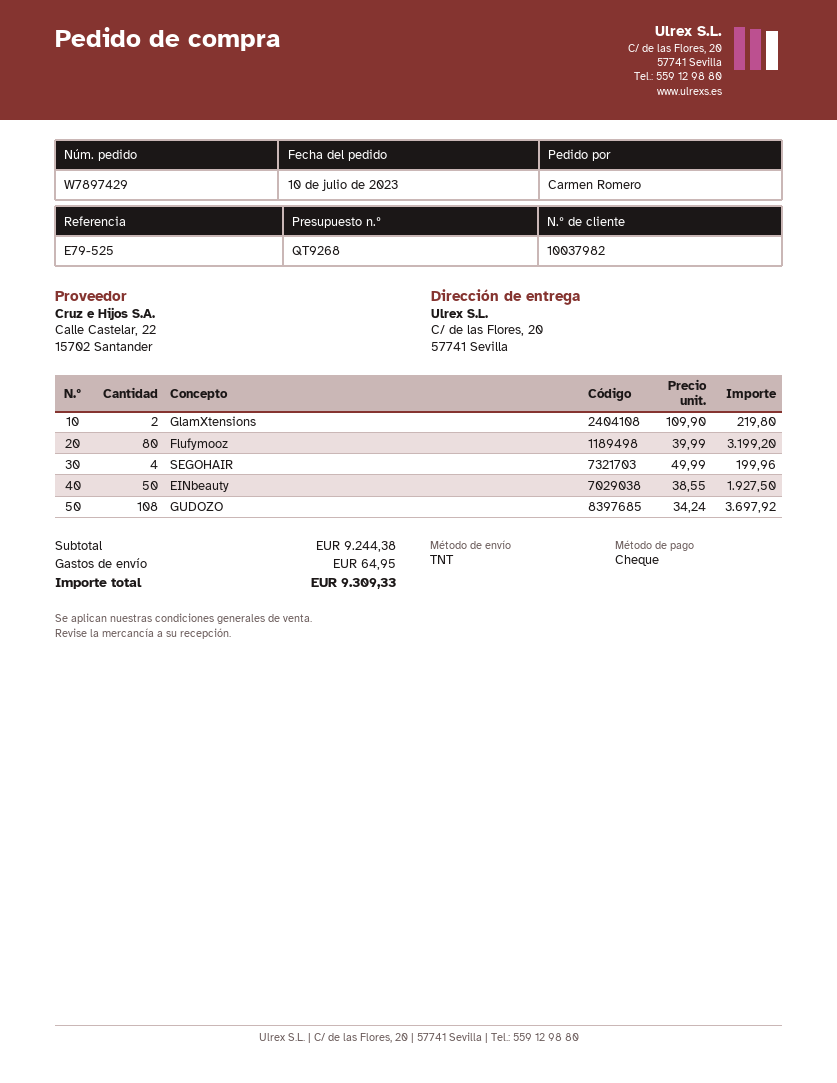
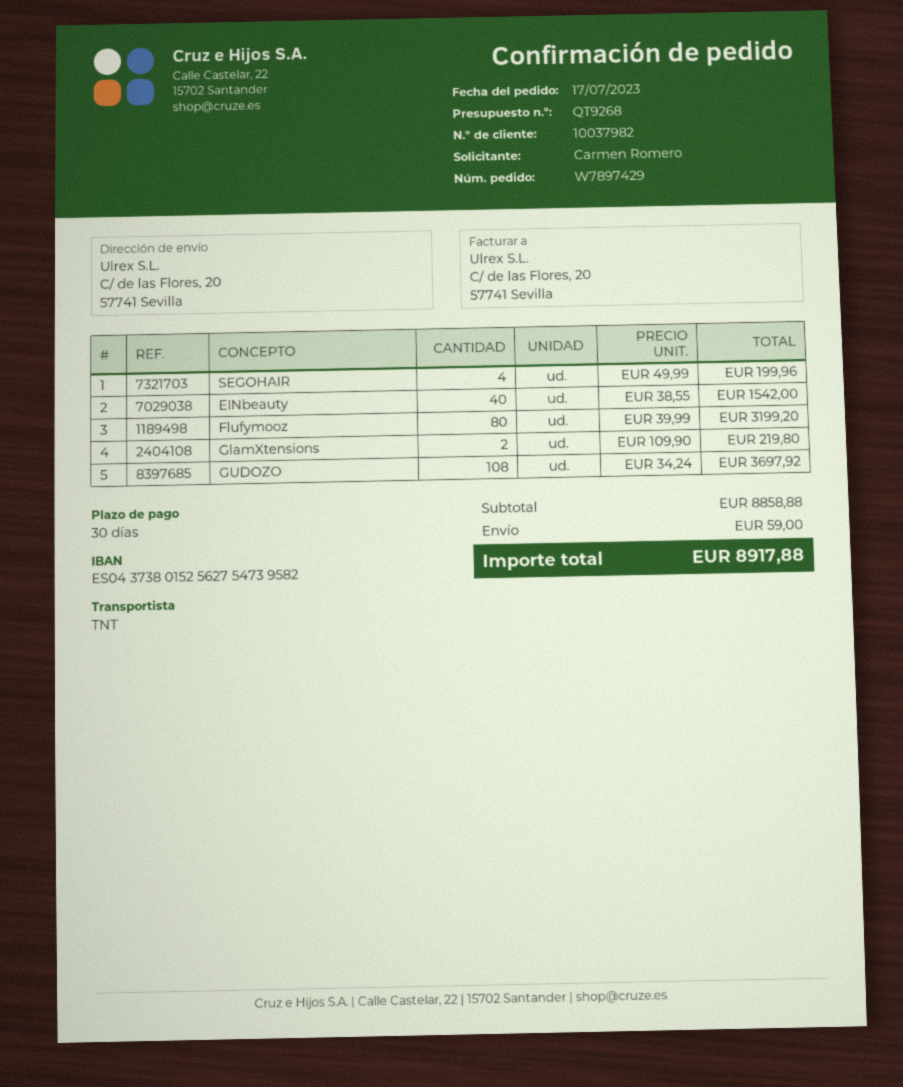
order date: 2023-07-10 -> 2023-07-17
EINbeauty: 50 x 38.55 = 1927.50 -> 40 x 38.55 = 1542.00
subtotal: 9244.38 -> 8858.88
shipping: 64.95 -> 59.00
total: 9309.33 -> 8917.88

